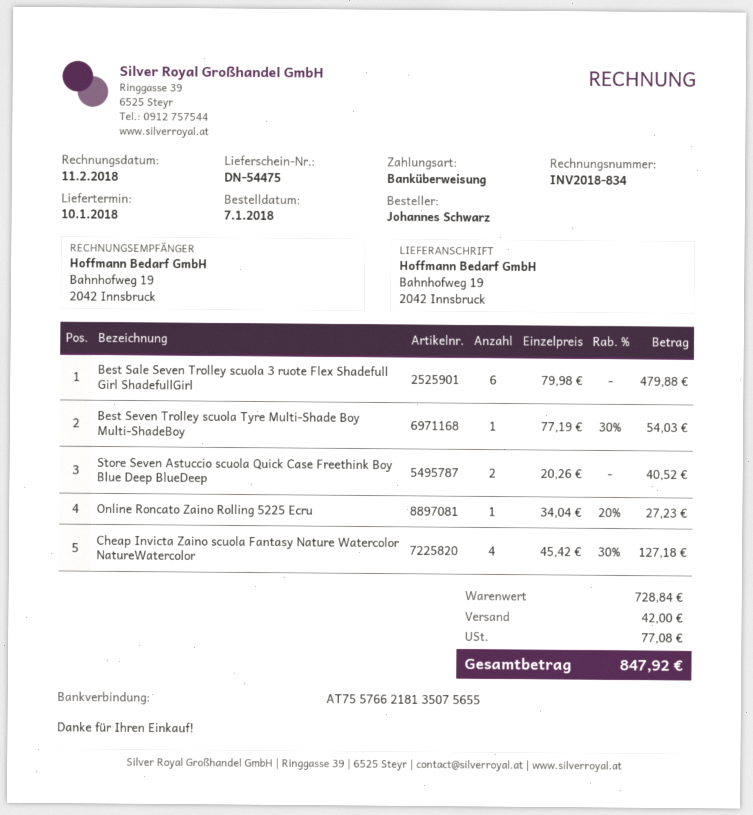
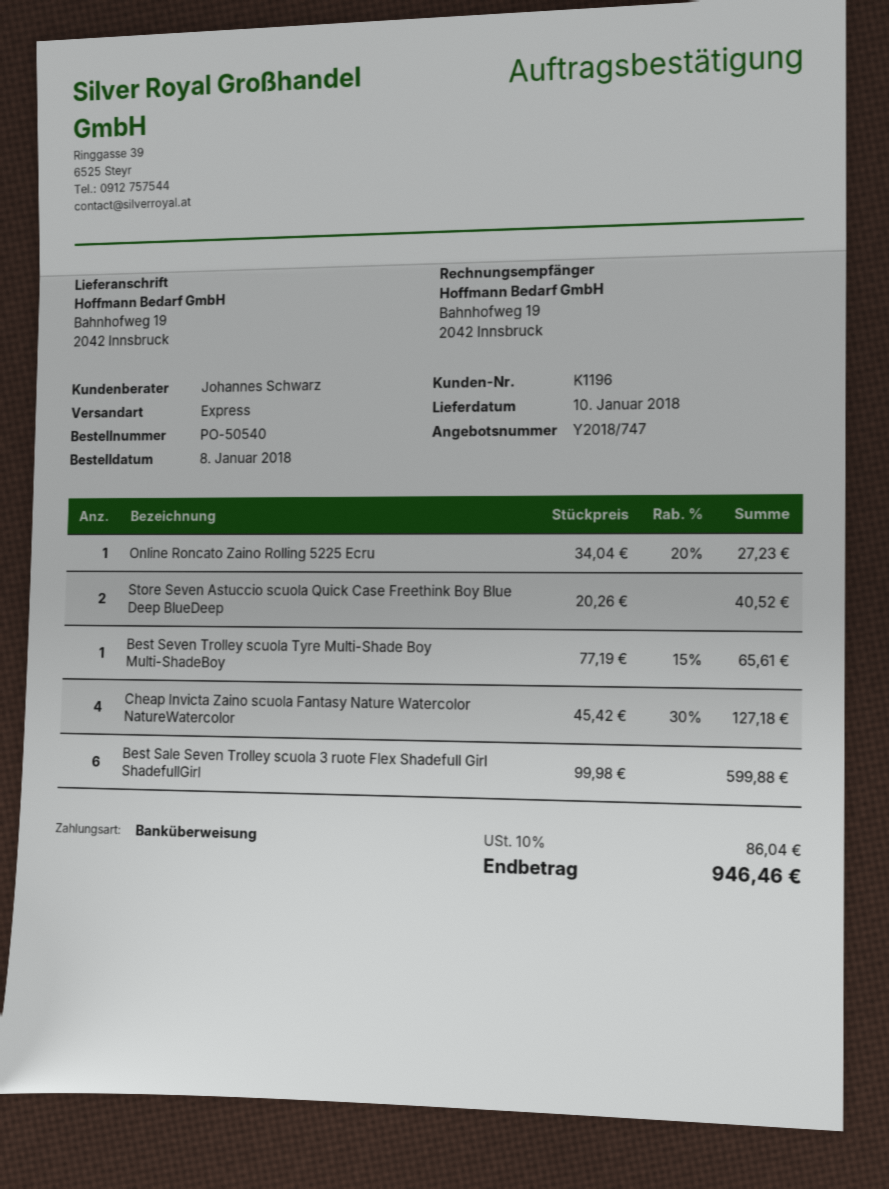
order date: 2018-01-07 -> 2018-01-08
Best Sale Seven Trolley scuola 3 ruote Flex Shadefull Girl ShadefullGirl: 6 x 79.98 = 479.88 -> 6 x 99.98 = 599.88
Best Seven Trolley scuola Tyre Multi-Shade Boy Multi-ShadeBoy: 1 x 77.19 - 30% = 54.03 -> 1 x 77.19 - 15% = 65.61
shipping: 42.00 -> none
tax: 77.08 -> 86.04
total: 847.92 -> 946.46

